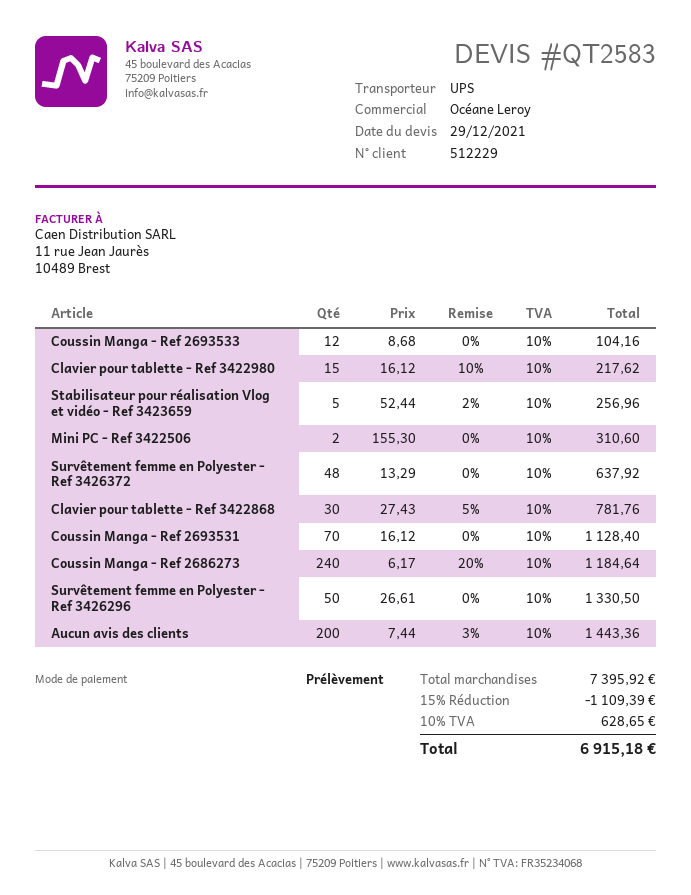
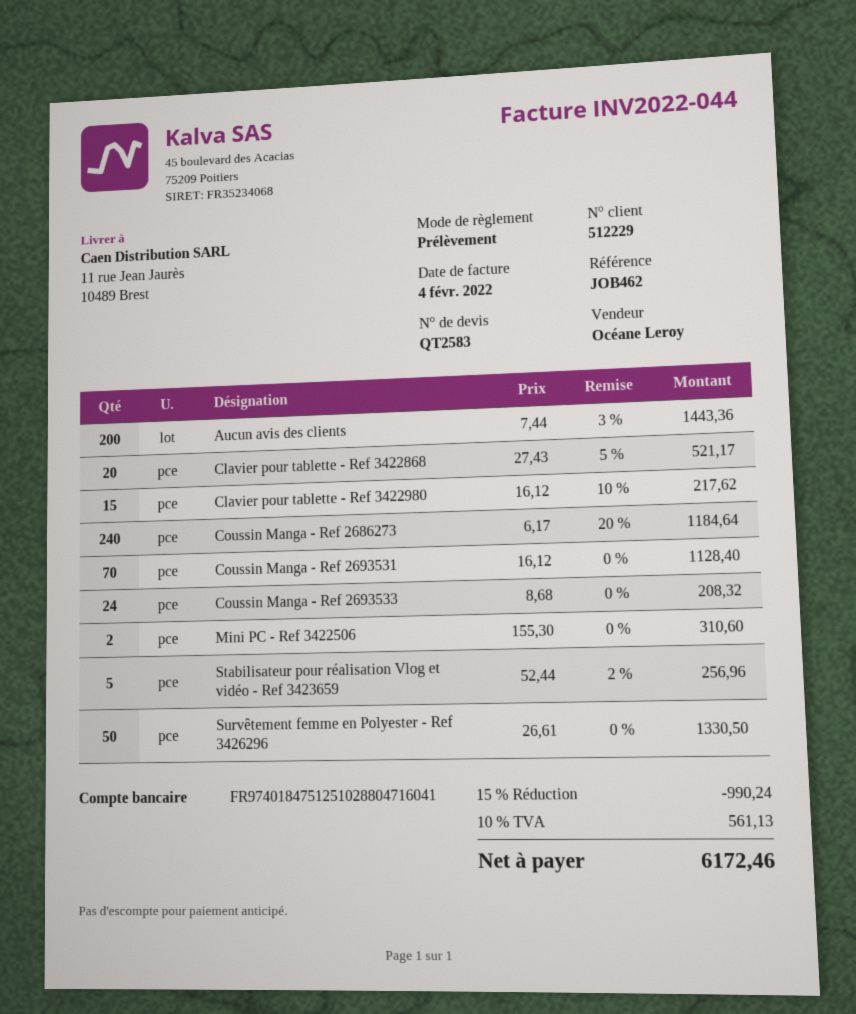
Coussin Manga - Ref 2693533: 12 x 8.68 = 104.16 -> 24 x 8.68 = 208.32
Survêtement femme en Polyester - Ref 3426372: 48 x 13.29 = 637.92 -> none
Clavier pour tablette - Ref 3422868: 30 x 27.43 - 5% = 781.76 -> 20 x 27.43 - 5% = 521.17
discount: 15% = 1109.39 -> 15% = 990.24
tax: 10% = 628.65 -> 10% = 561.13
total: 6915.18 -> 6172.46

